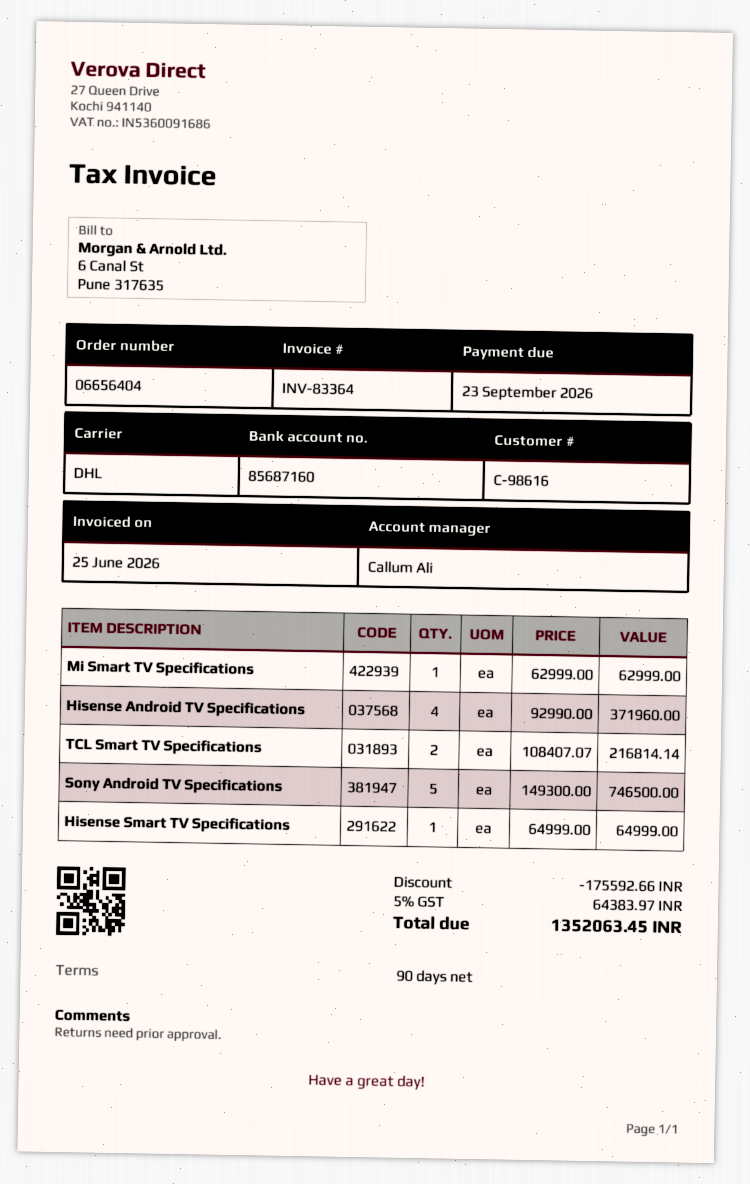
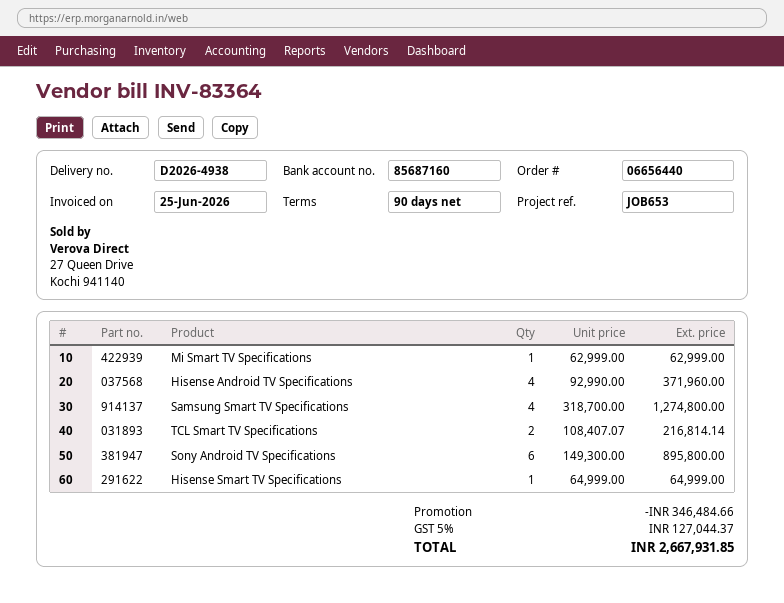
order number: 06656404 -> 06656440
Sony Android TV Specifications: 5 x 149300.00 = 746500.00 -> 6 x 149300.00 = 895800.00
Samsung Smart TV Specifications: none -> 4 x 318700.00 = 1274800.00
discount: 175592.66 -> 346484.66
tax: 5% = 64383.97 -> 5% = 127044.37
total: 1352063.45 -> 2667931.85

